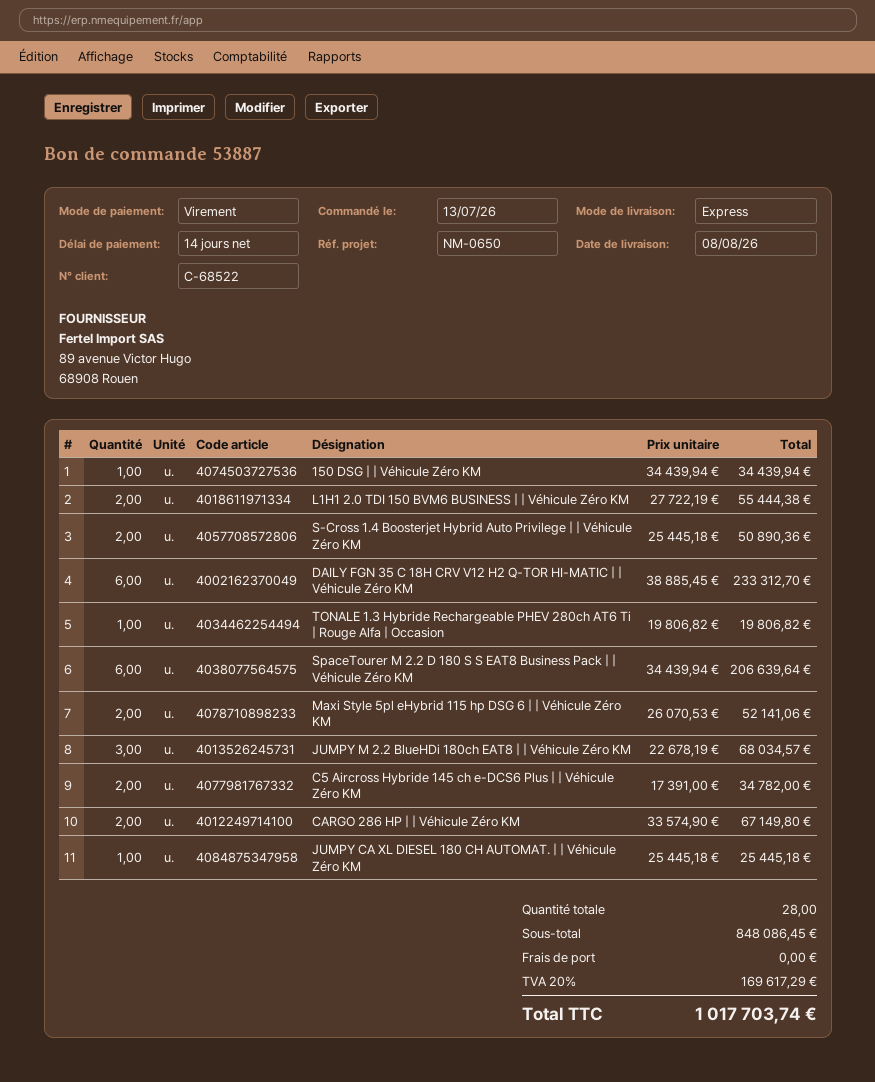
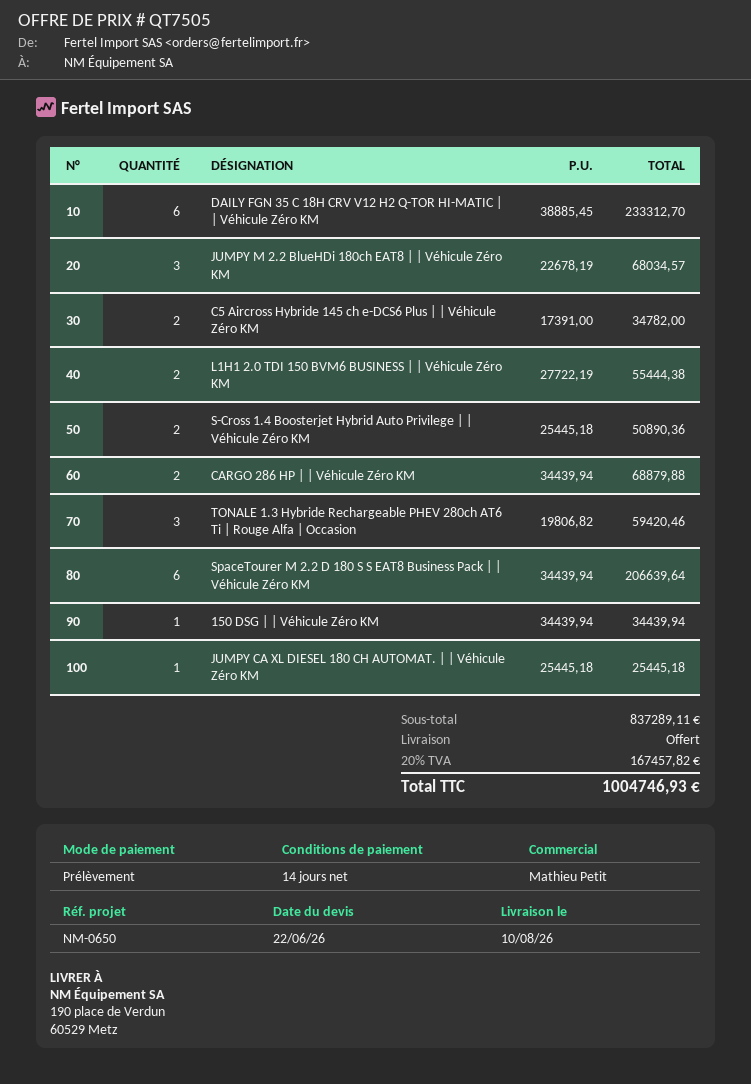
delivery date: 2026-08-08 -> 2026-08-10
payment method: bank transfer -> direct debit
TONALE 1.3 Hybride Rechargeable PHEV 280ch AT6 Ti | Rouge Alfa | Occasion: 1 x 19806.82 = 19806.82 -> 3 x 19806.82 = 59420.46
Maxi Style 5pl eHybrid 115 hp DSG 6 | | Véhicule Zéro KM: 2 x 26070.53 = 52141.06 -> none
CARGO 286 HP | | Véhicule Zéro KM: 2 x 33574.90 = 67149.80 -> 2 x 34439.94 = 68879.88
subtotal: 848086.45 -> 837289.11
tax: 20% = 169617.29 -> 20% = 167457.82
total: 1017703.74 -> 1004746.93

